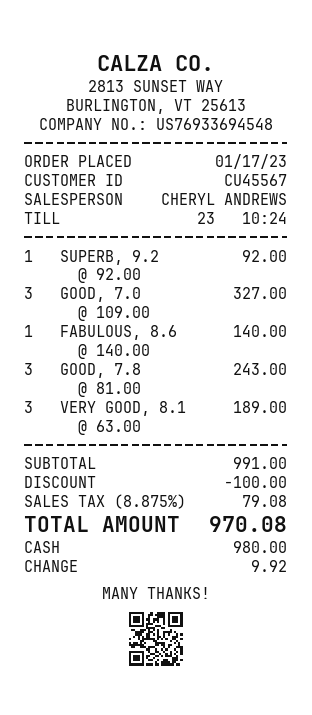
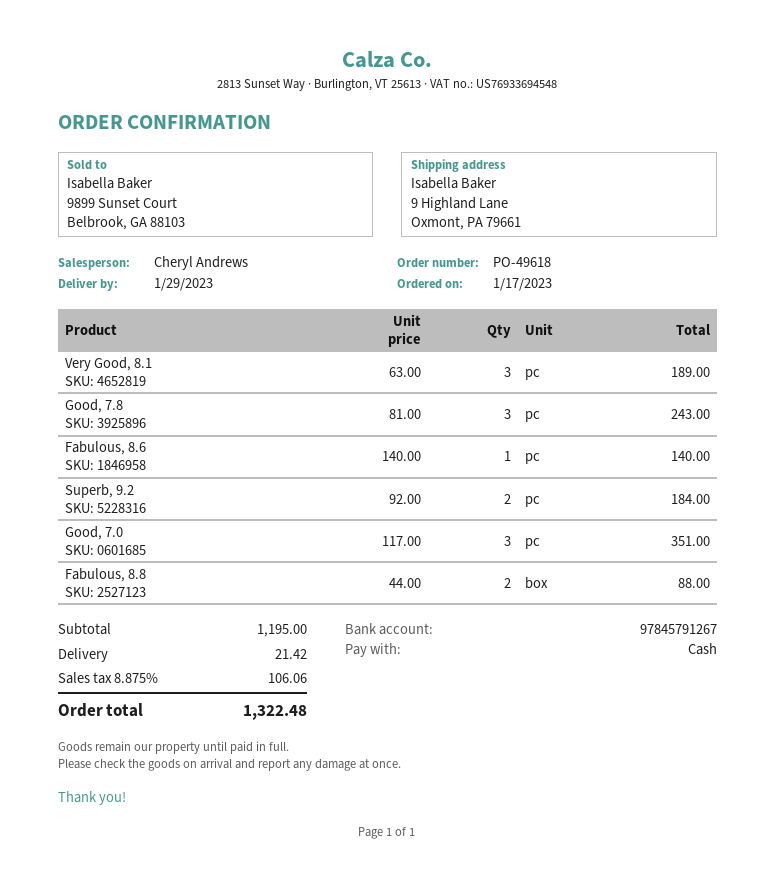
SUPERB, 9.2: 1 x 92.00 = 92.00 -> 2 x 92.00 = 184.00
GOOD, 7.0: 3 x 109.00 = 327.00 -> 3 x 117.00 = 351.00
Fabulous, 8.8: none -> 2 x 44.00 = 88.00
subtotal: 991.00 -> 1195.00
discount: 100.00 -> none
shipping: none -> 21.42
tax: 8.875% = 79.08 -> 8.875% = 106.06
total: 970.08 -> 1322.48

